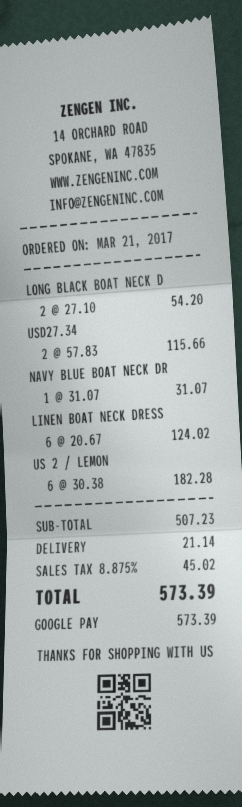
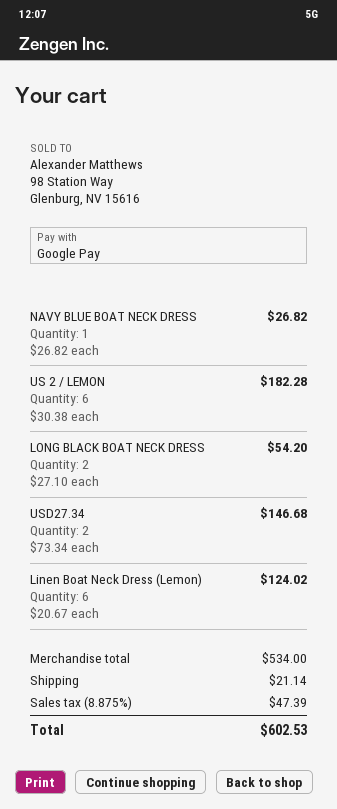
USD27.34: 2 x 57.83 = 115.66 -> 2 x 73.34 = 146.68
NAVY BLUE BOAT NECK DR: 1 x 31.07 = 31.07 -> 1 x 26.82 = 26.82
subtotal: 507.23 -> 534.00
tax: 8.875% = 45.02 -> 8.875% = 47.39
total: 573.39 -> 602.53

